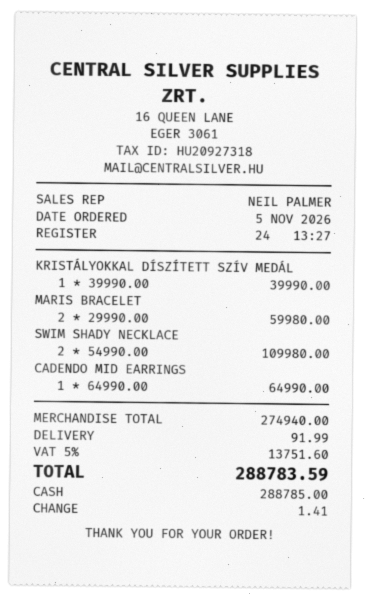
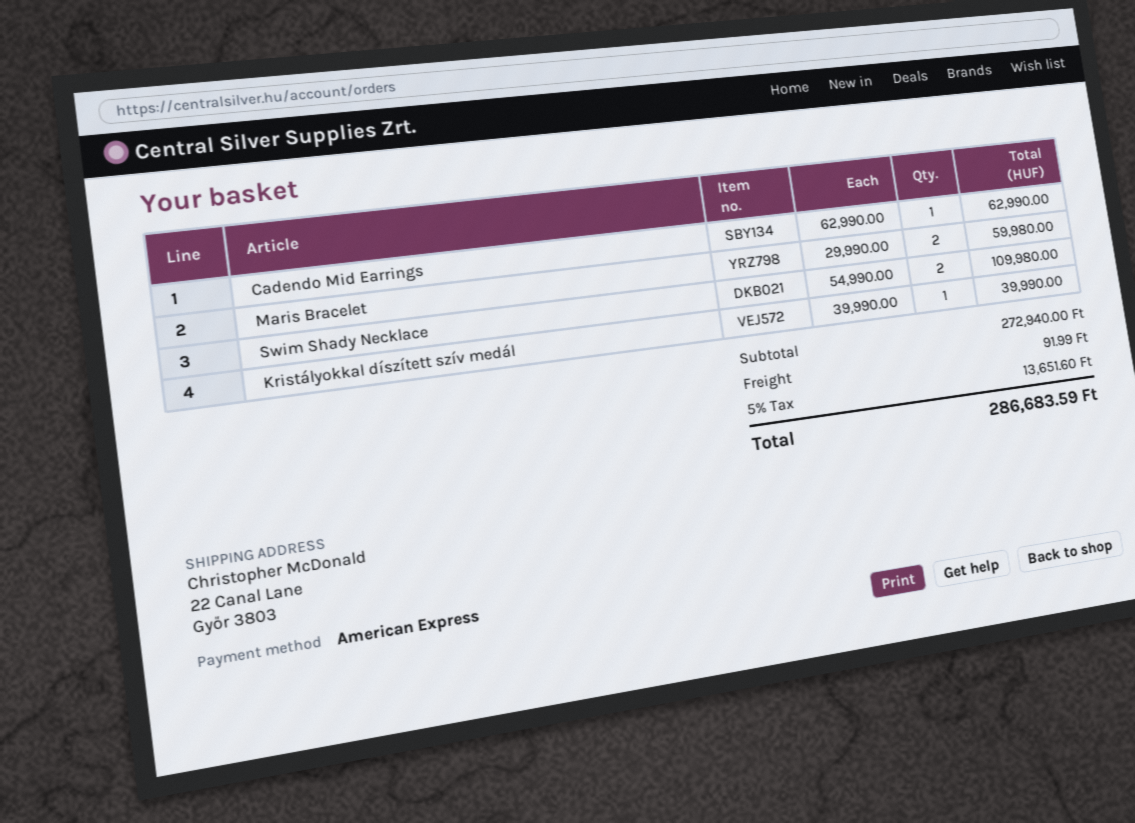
payment method: cash -> American Express
CADENDO MID EARRINGS: 1 x 64990.00 = 64990.00 -> 1 x 62990.00 = 62990.00
subtotal: 274940.00 -> 272940.00
tax: 5% = 13751.60 -> 5% = 13651.60
total: 288783.59 -> 286683.59

